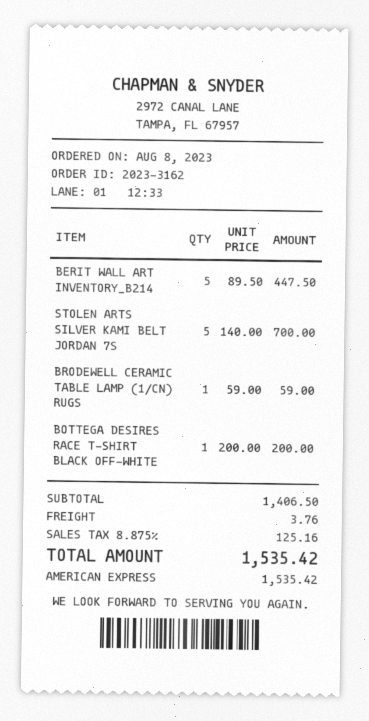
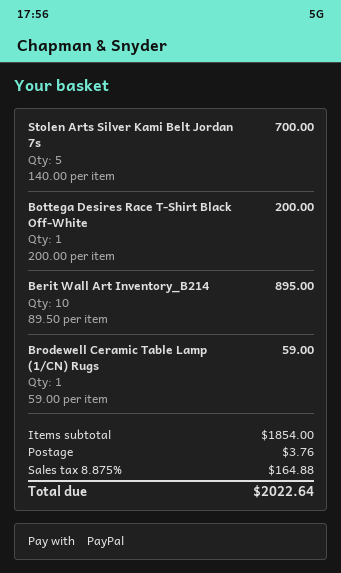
payment method: American Express -> PayPal
BERIT WALL ART INVENTORY_B214: 5 x 89.50 = 447.50 -> 10 x 89.50 = 895.00
subtotal: 1406.50 -> 1854.00
tax: 8.875% = 125.16 -> 8.875% = 164.88
total: 1535.42 -> 2022.64

